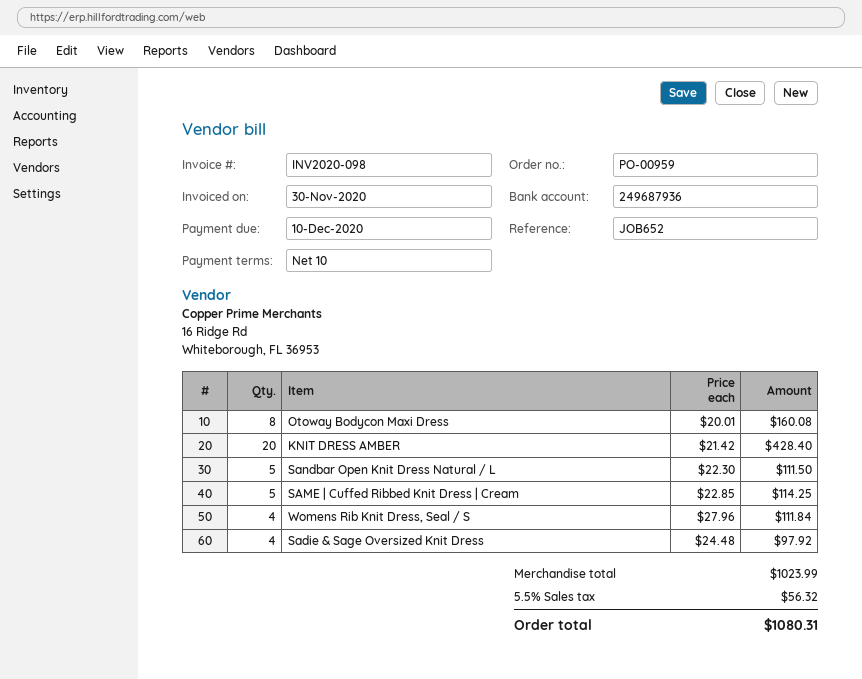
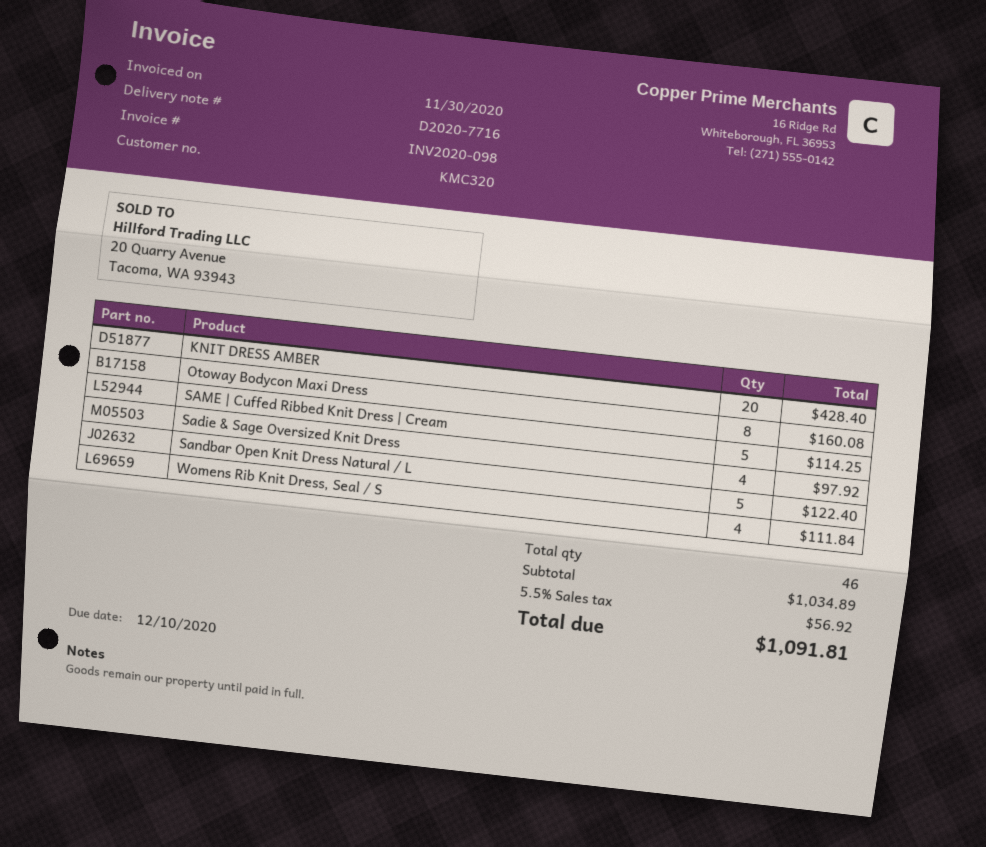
Sandbar Open Knit Dress Natural / L: 5 for 111.50 -> 5 for 122.40
subtotal: 1023.99 -> 1034.89
tax: 5.5% = 56.32 -> 5.5% = 56.92
total: 1080.31 -> 1091.81

